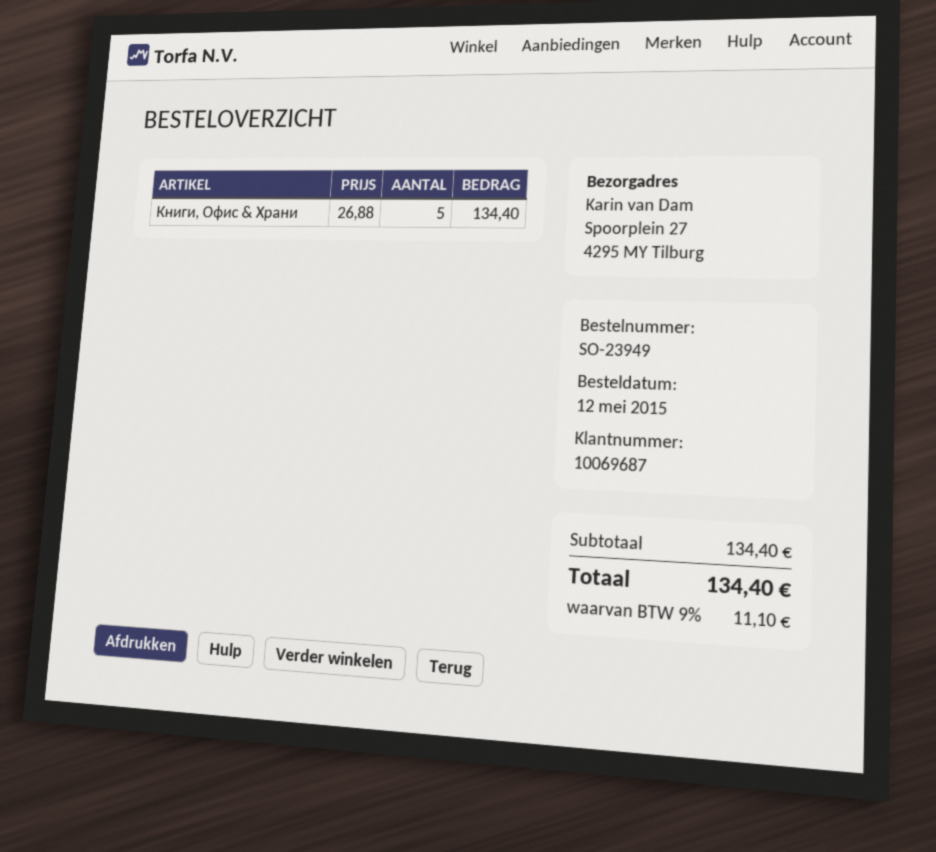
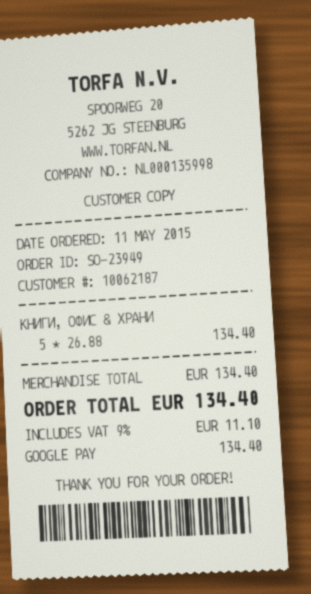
order date: 2015-05-12 -> 2015-05-11
customer number: 10069687 -> 10062187

